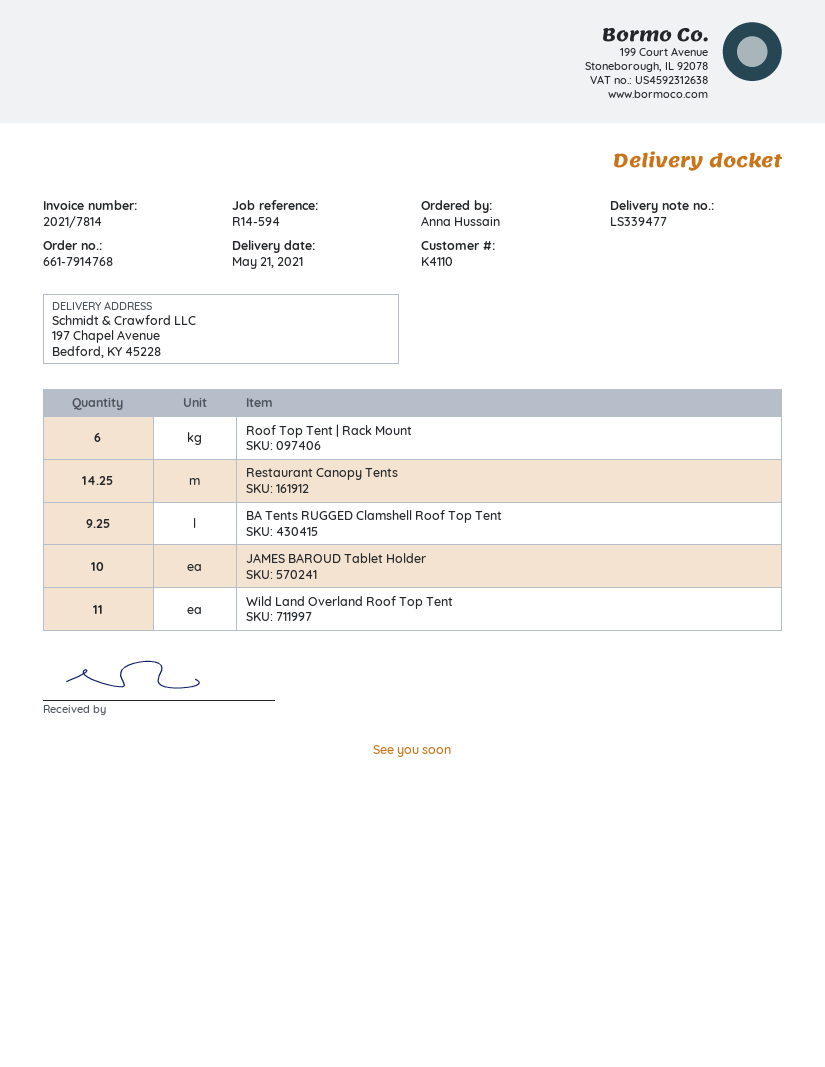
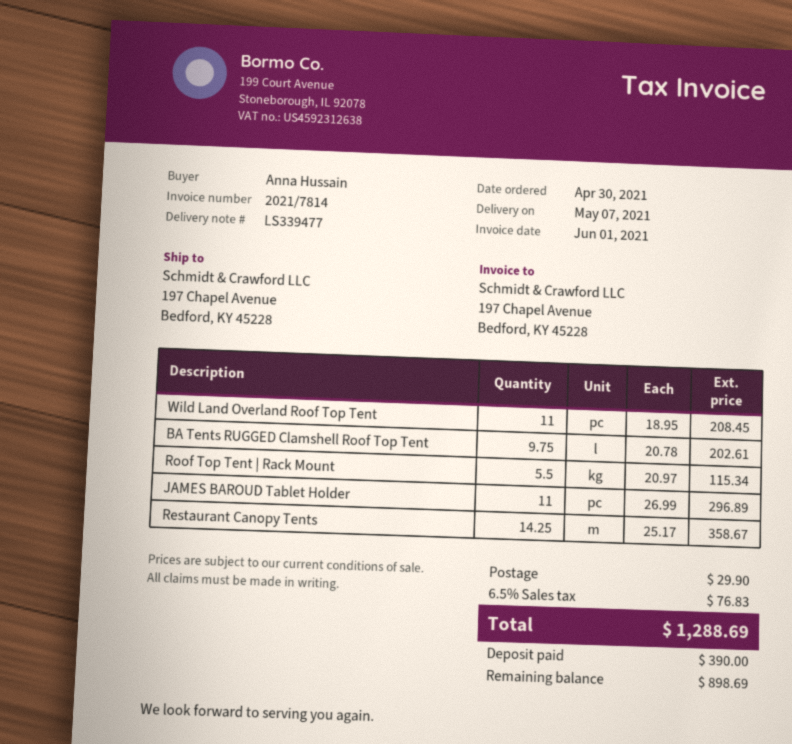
delivery date: 2021-05-21 -> 2021-05-07
Roof Top Tent | Rack Mount: 6 -> 5.5
BA Tents RUGGED Clamshell Roof Top Tent: 9.25 -> 9.75
JAMES BAROUD Tablet Holder: 10 -> 11

